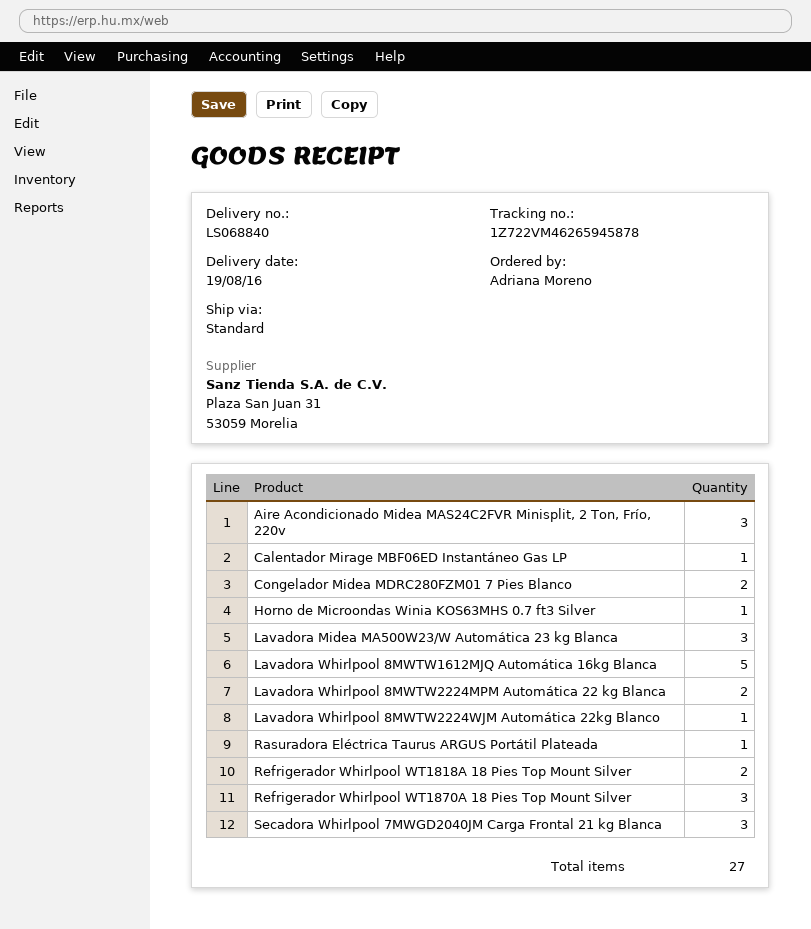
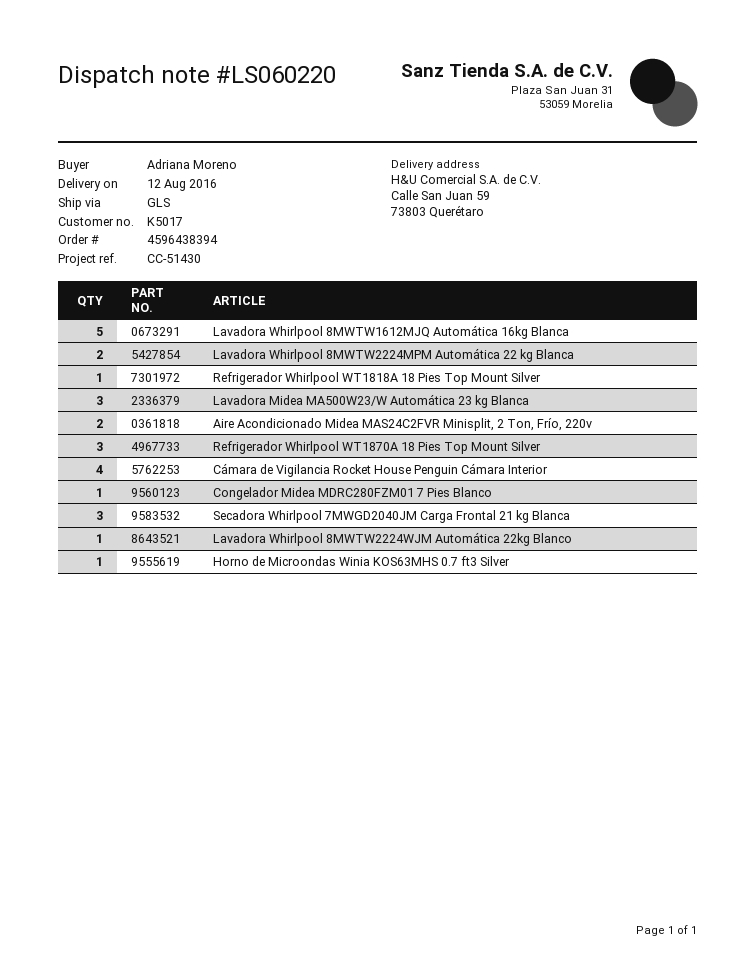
delivery note number: LS068840 -> LS060220
delivery date: 2016-08-19 -> 2016-08-12
shipping method: standard -> GLS
Aire Acondicionado Midea MAS24C2FVR Minisplit, 2 Ton, Frío, 220v: 3 -> 2
Calentador Mirage MBF06ED Instantáneo Gas LP: 1 -> none
Congelador Midea MDRC280FZM01 7 Pies Blanco: 2 -> 1
Rasuradora Eléctrica Taurus ARGUS Portátil Plateada: 1 -> none
Refrigerador Whirlpool WT1818A 18 Pies Top Mount Silver: 2 -> 1
Cámara de Vigilancia Rocket House Penguin Cámara Interior: none -> 4

